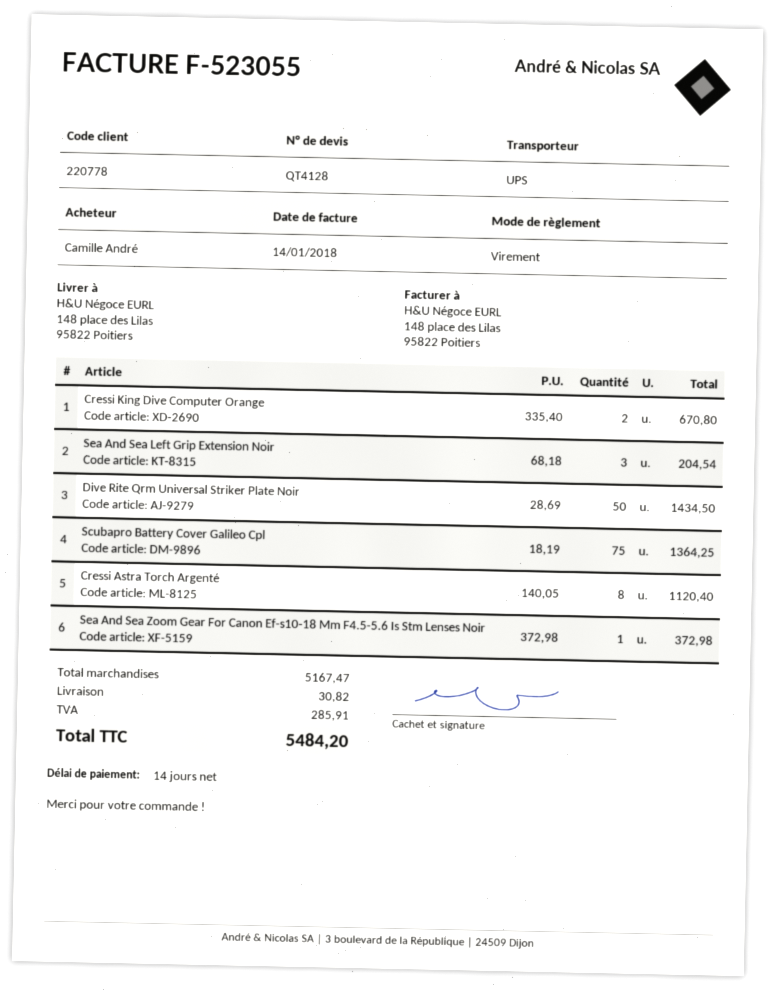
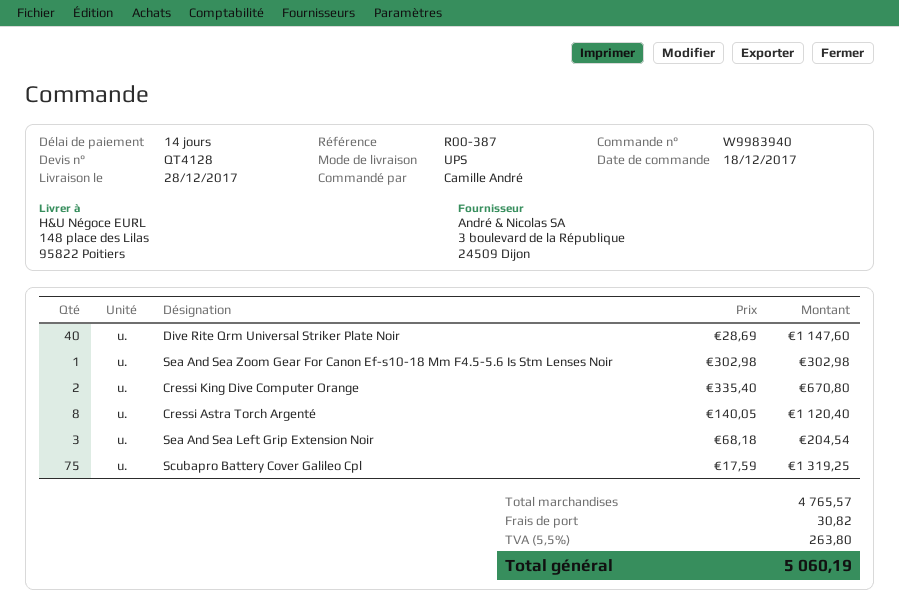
Dive Rite Qrm Universal Striker Plate Noir: 50 x 28.69 = 1434.50 -> 40 x 28.69 = 1147.60
Scubapro Battery Cover Galileo Cpl: 75 x 18.19 = 1364.25 -> 75 x 17.59 = 1319.25
Sea And Sea Zoom Gear For Canon Ef-s10-18 Mm F4.5-5.6 Is Stm Lenses Noir: 1 x 372.98 = 372.98 -> 1 x 302.98 = 302.98
subtotal: 5167.47 -> 4765.57
tax: 285.91 -> 263.80
total: 5484.20 -> 5060.19

